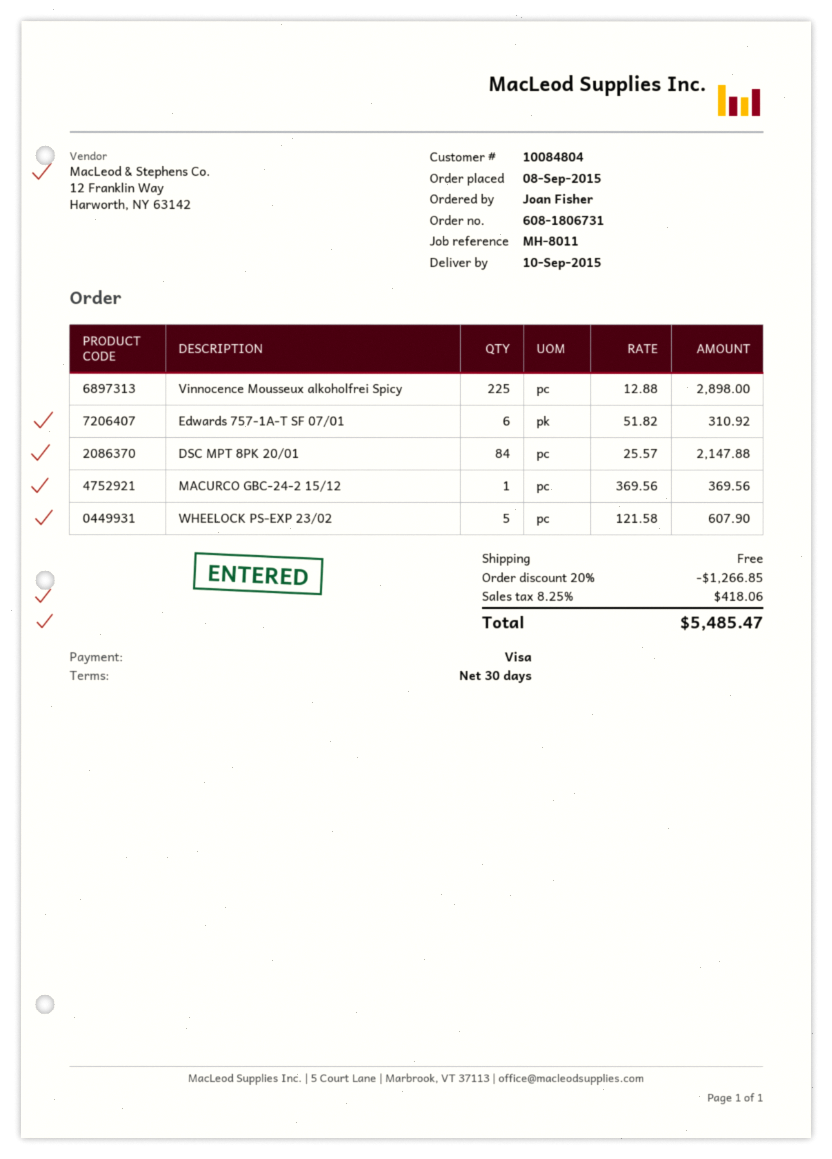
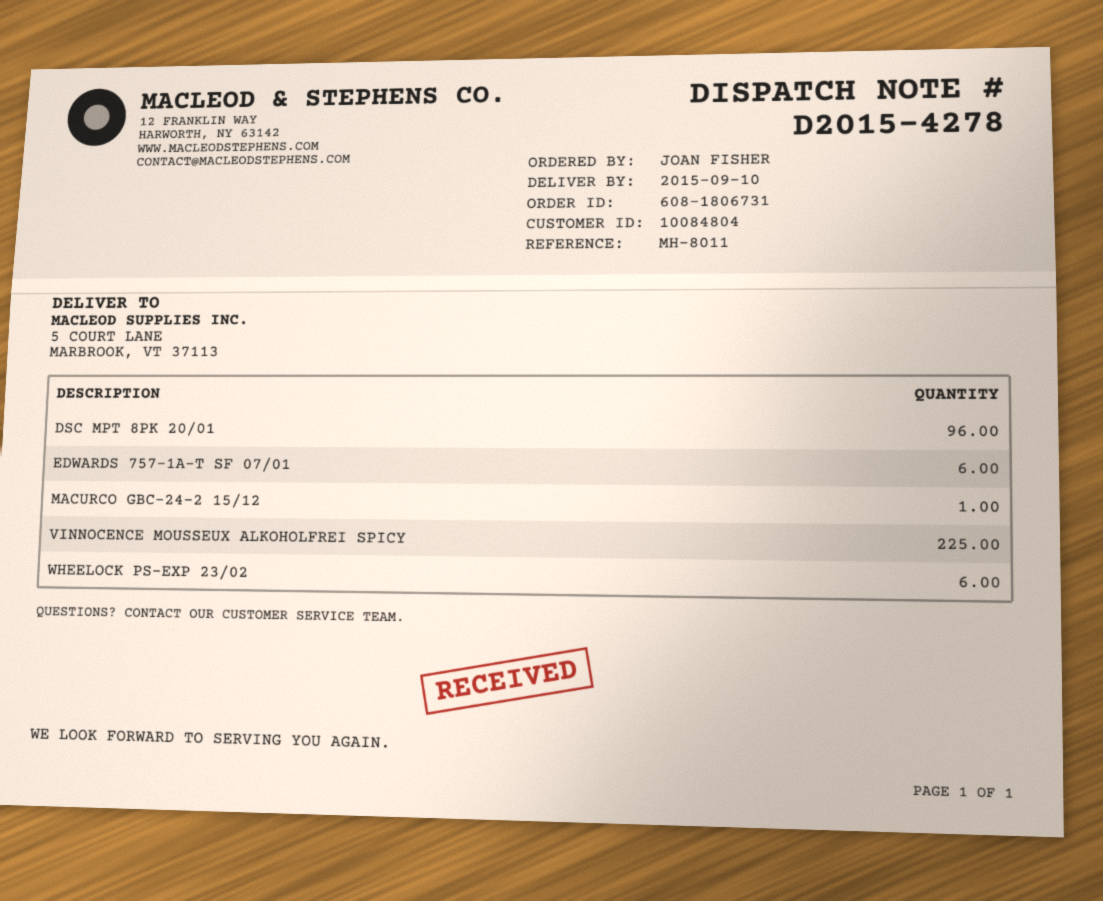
DSC MPT 8PK 20/01: 84 -> 96
WHEELOCK PS-EXP 23/02: 5 -> 6

